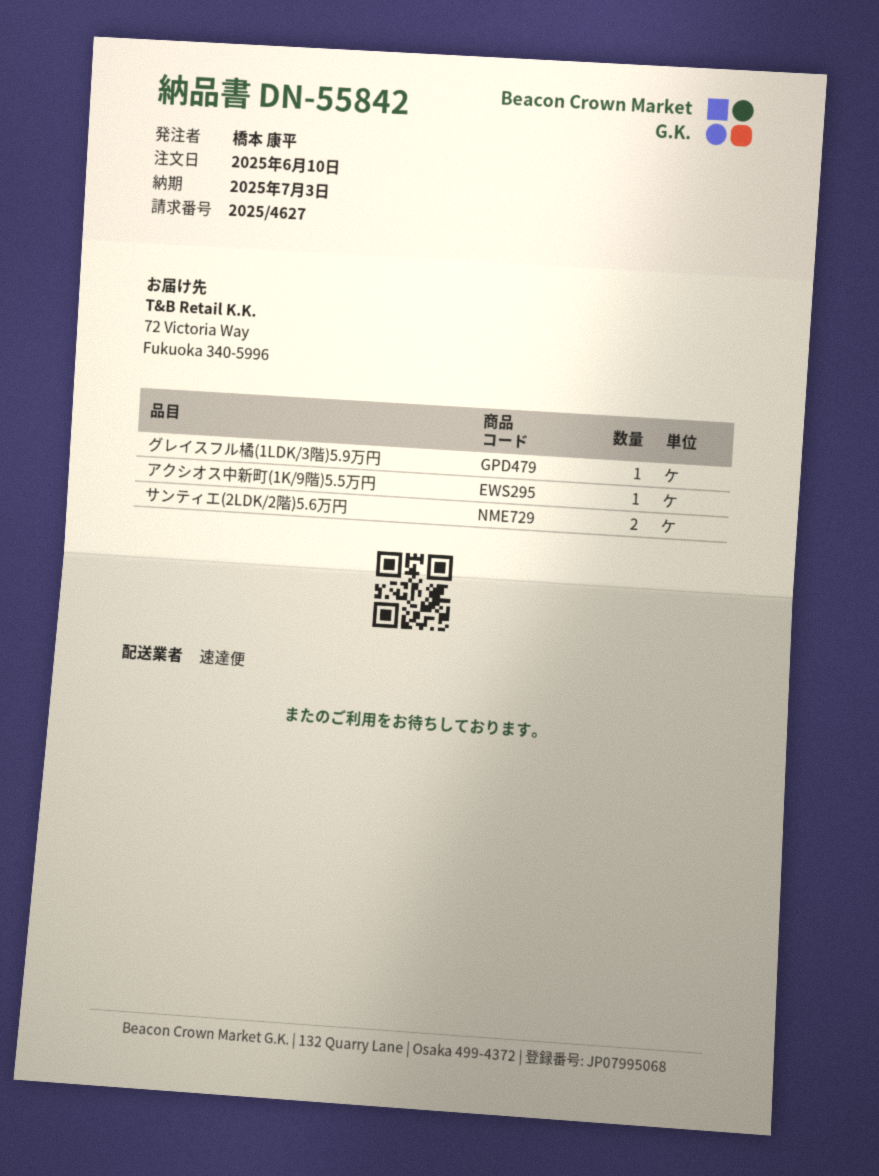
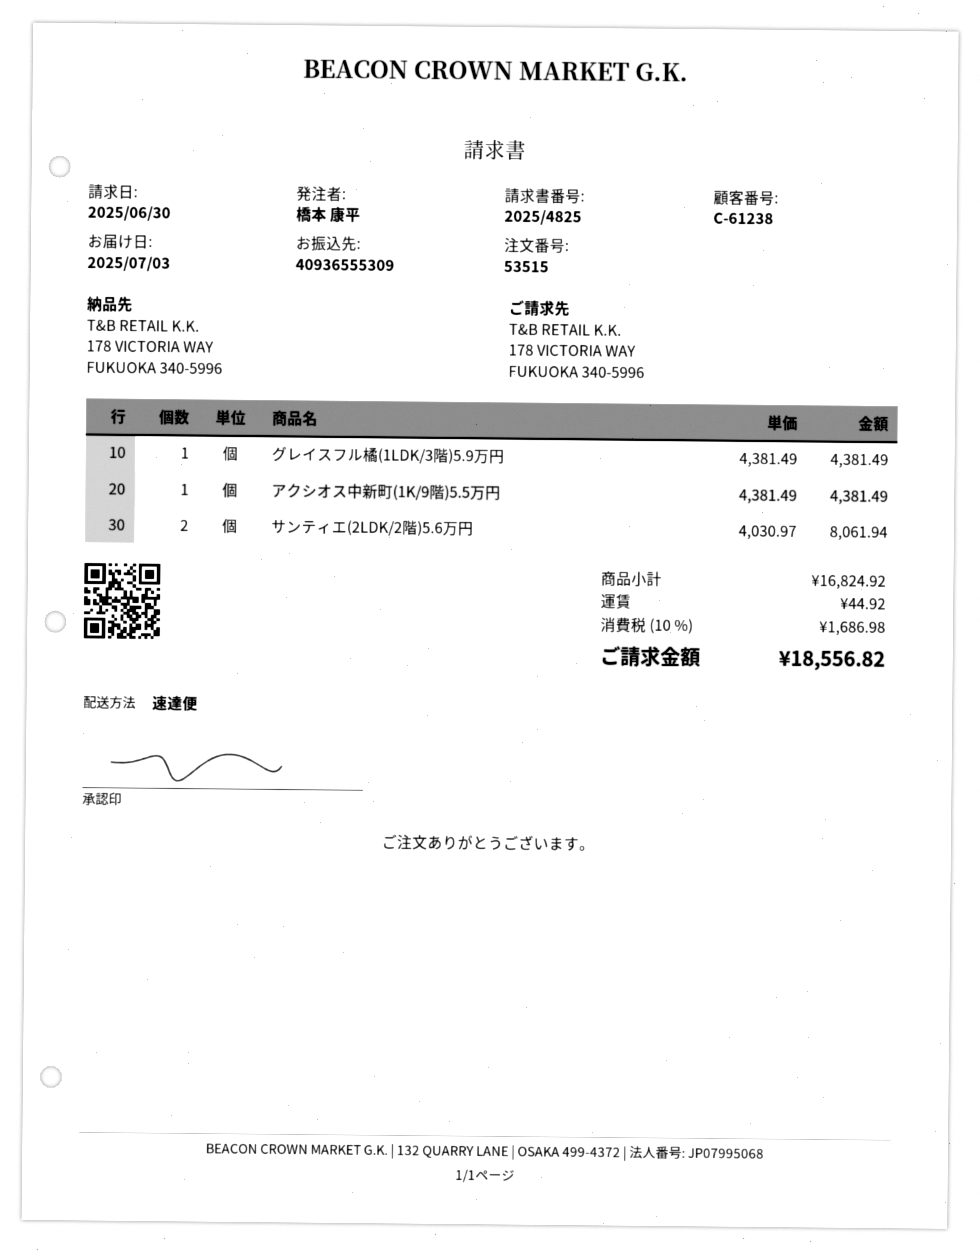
invoice number: 2025/4627 -> 2025/4825
ship to: 72 Victoria Way, Fukuoka 340-5996 -> 178 VICTORIA WAY, FUKUOKA 340-5996

